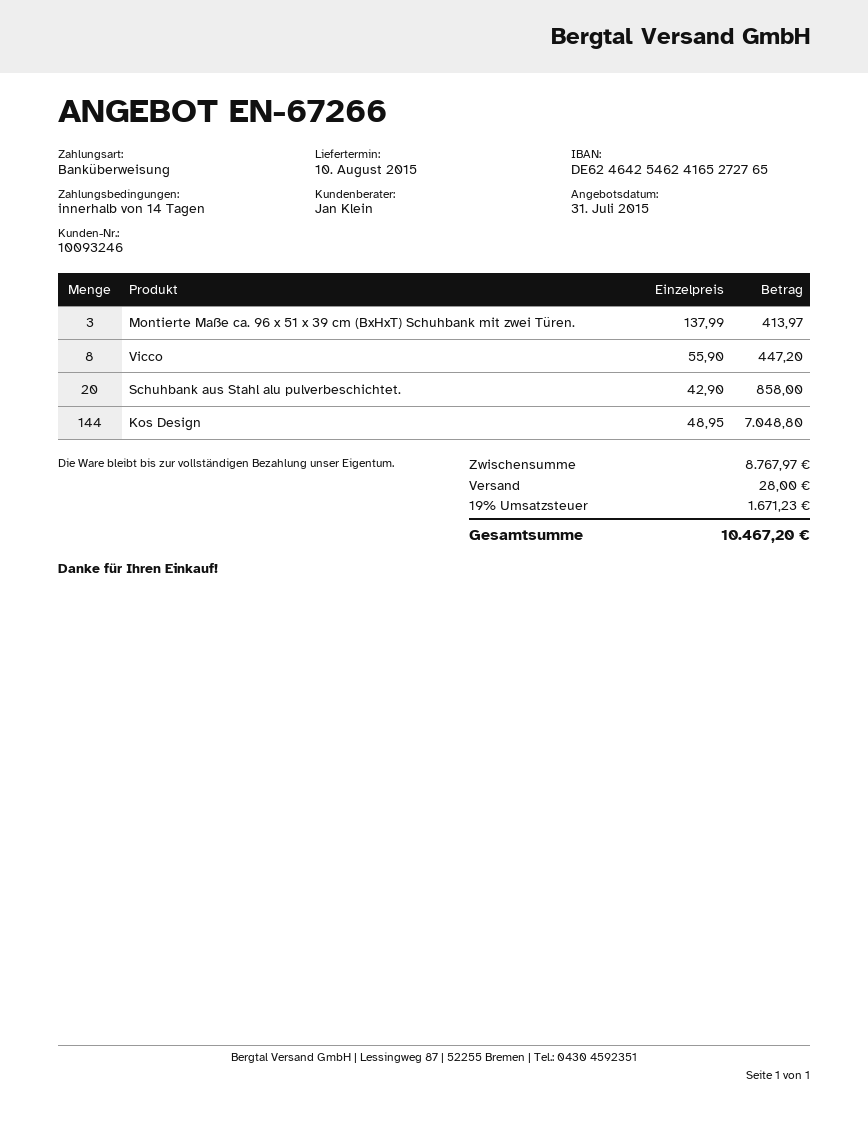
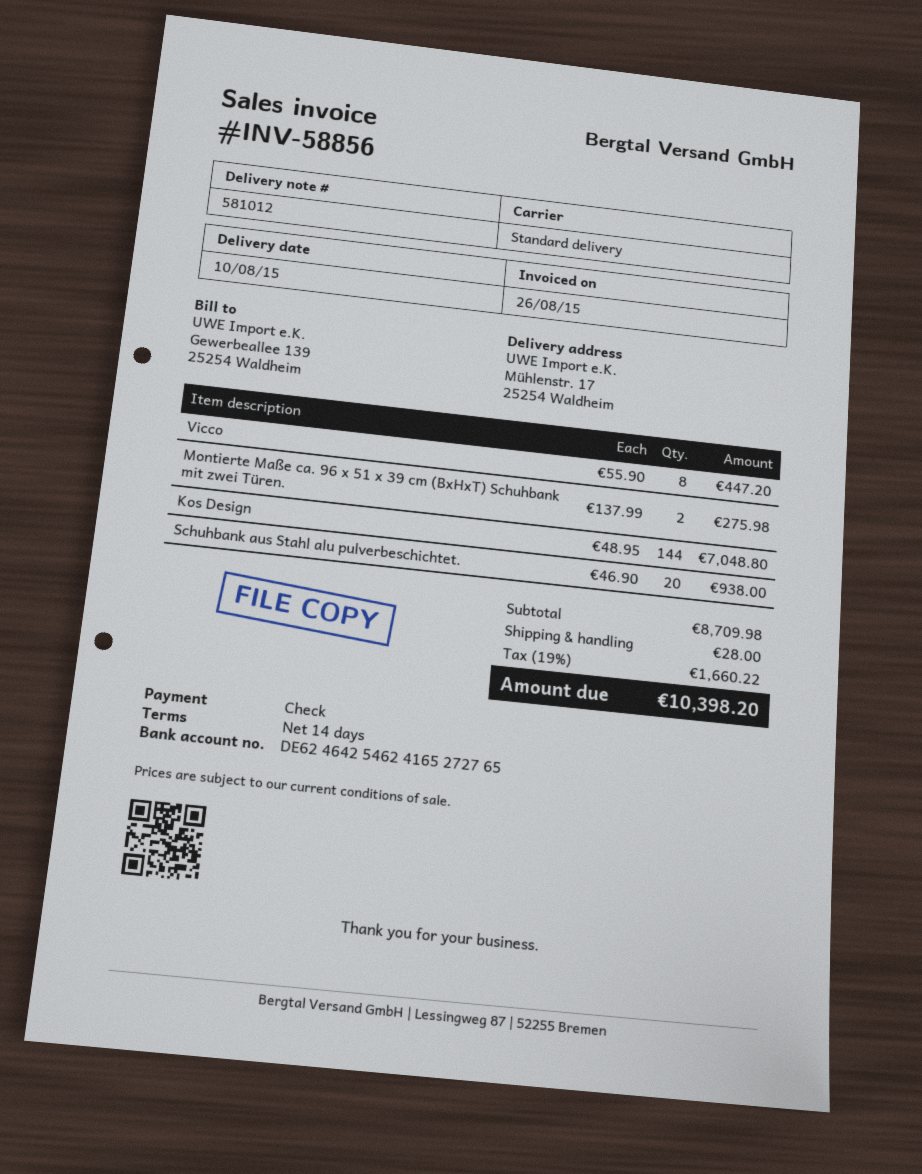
payment method: bank transfer -> cheque
Montierte Maße ca. 96 x 51 x 39 cm (BxHxT) Schuhbank mit zwei Türen.: 3 x 137.99 = 413.97 -> 2 x 137.99 = 275.98
Schuhbank aus Stahl alu pulverbeschichtet.: 20 x 42.90 = 858.00 -> 20 x 46.90 = 938.00
subtotal: 8767.97 -> 8709.98
tax: 19% = 1671.23 -> 19% = 1660.22
total: 10467.20 -> 10398.20

